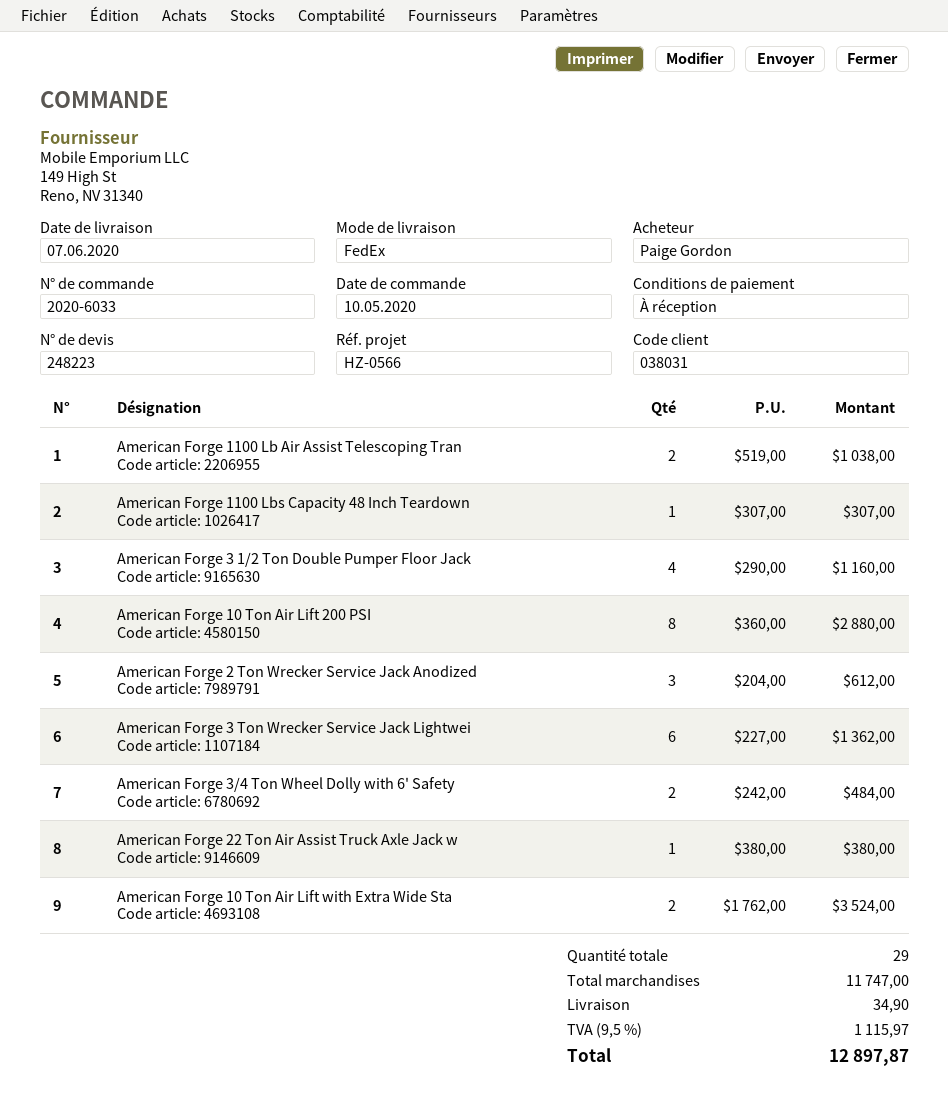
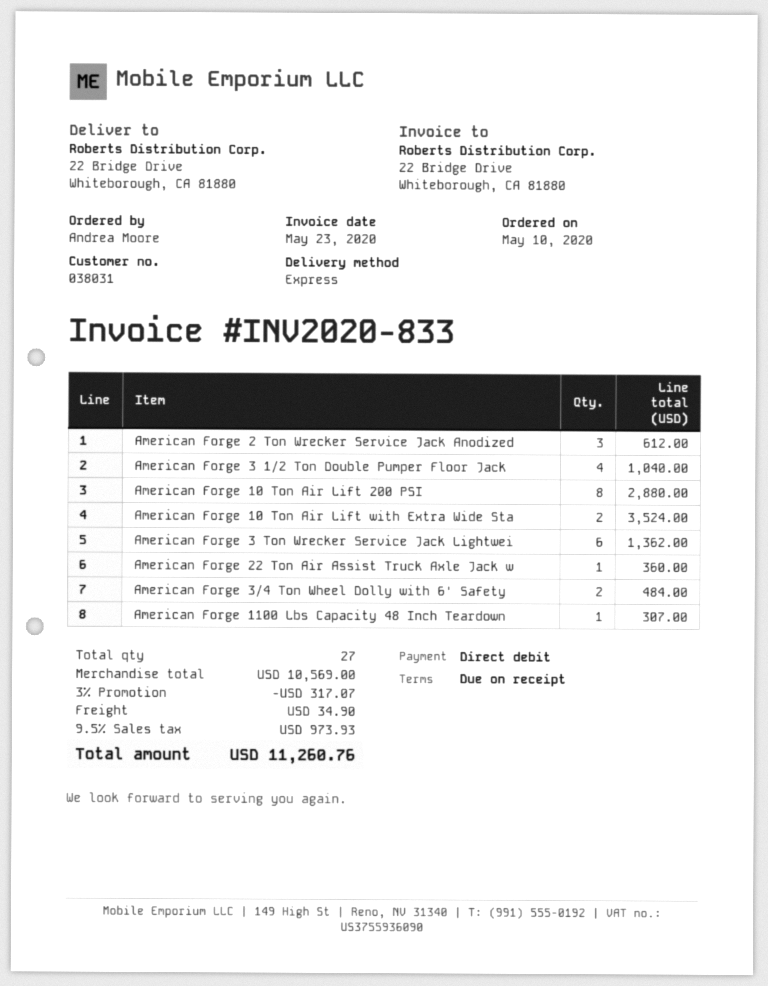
ordered by: Paige Gordon -> Andrea Moore
shipping method: FedEx -> express
American Forge 1100 Lb Air Assist Telescoping Tran: 2 for 1038.00 -> none
American Forge 3 1/2 Ton Double Pumper Floor Jack: 4 for 1160.00 -> 4 for 1040.00
American Forge 22 Ton Air Assist Truck Axle Jack w: 1 for 380.00 -> 1 for 360.00
total quantity: 29 -> 27
subtotal: 11747.00 -> 10569.00
discount: none -> 3% = 317.07
tax: 9.5% = 1115.97 -> 9.5% = 973.93
total: 12897.87 -> 11260.76

